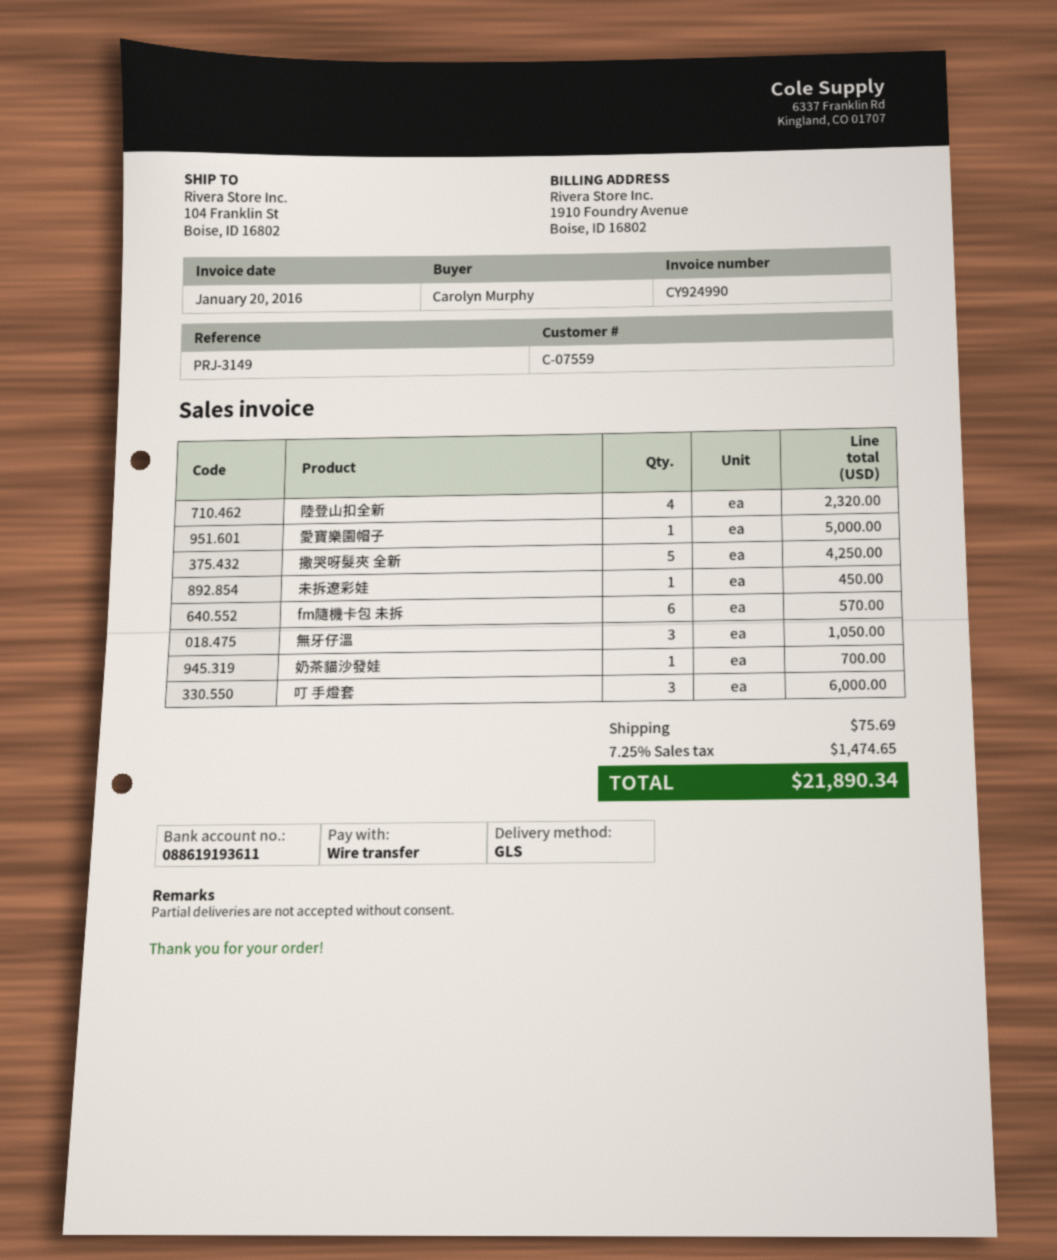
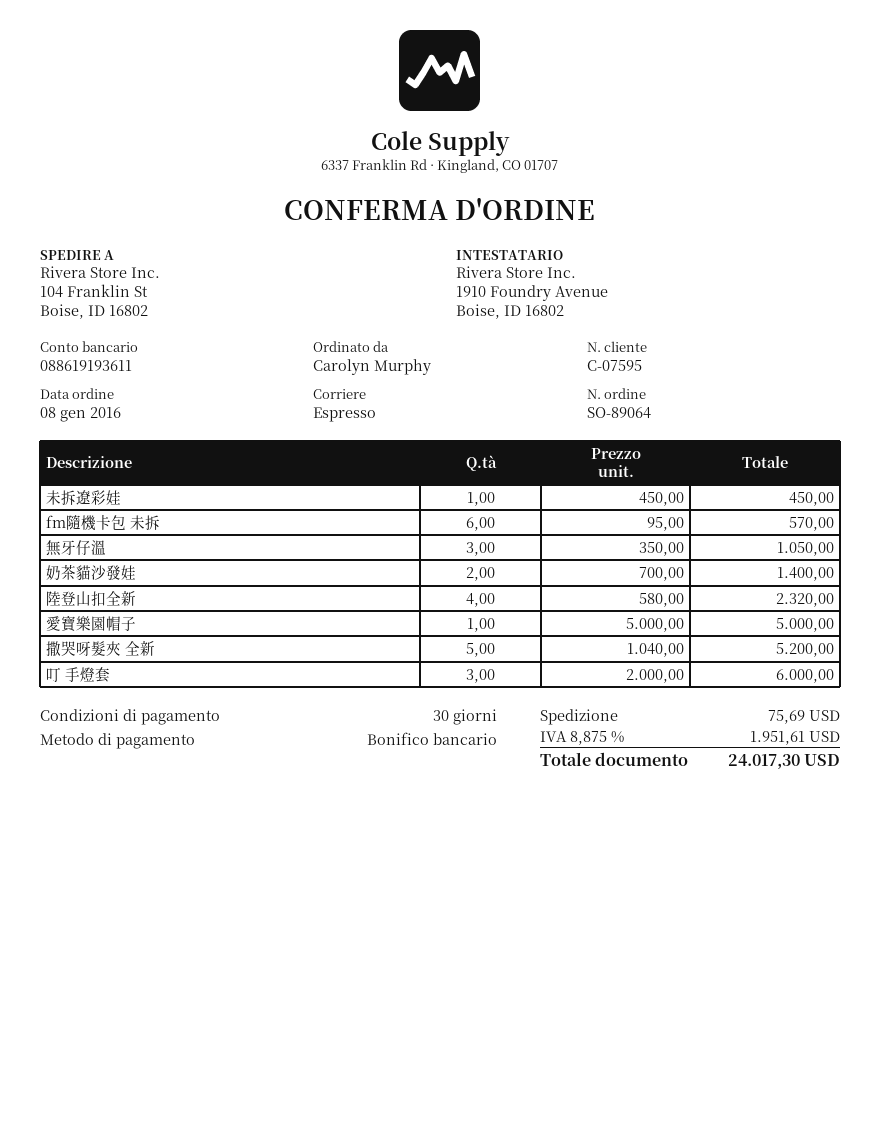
customer number: C-07559 -> C-07595
shipping method: GLS -> express
撒哭呀髮夾 全新: 5 for 4250.00 -> 5 for 5200.00
奶茶貓沙發娃: 1 for 700.00 -> 2 for 1400.00
tax: 7.25% = 1474.65 -> 8.875% = 1951.61
total: 21890.34 -> 24017.30

